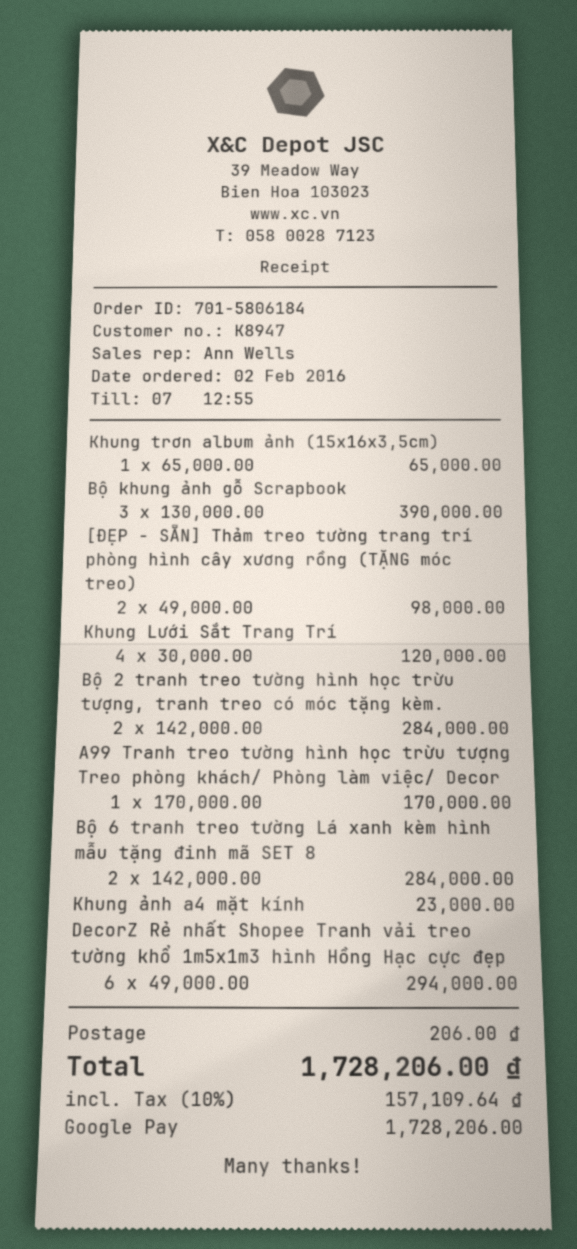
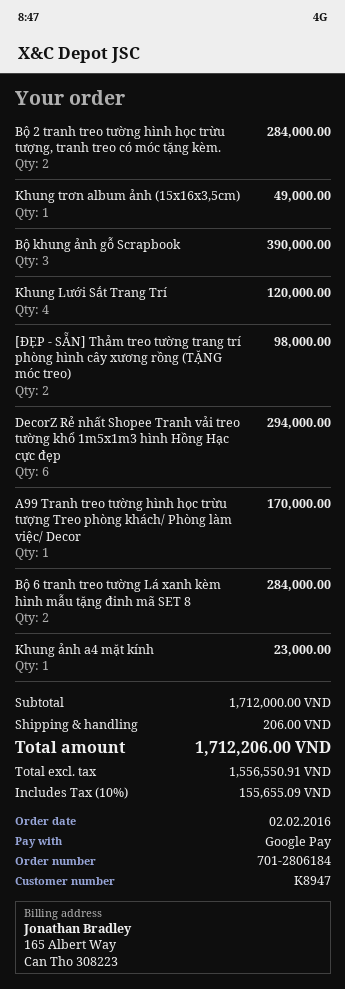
order number: 701-5806184 -> 701-2806184
Khung trơn album ảnh (15x16x3,5cm): 1 for 65000.00 -> 1 for 49000.00
tax: 10% = 157109.64 -> 10% = 155655.09
total: 1728206.00 -> 1712206.00

